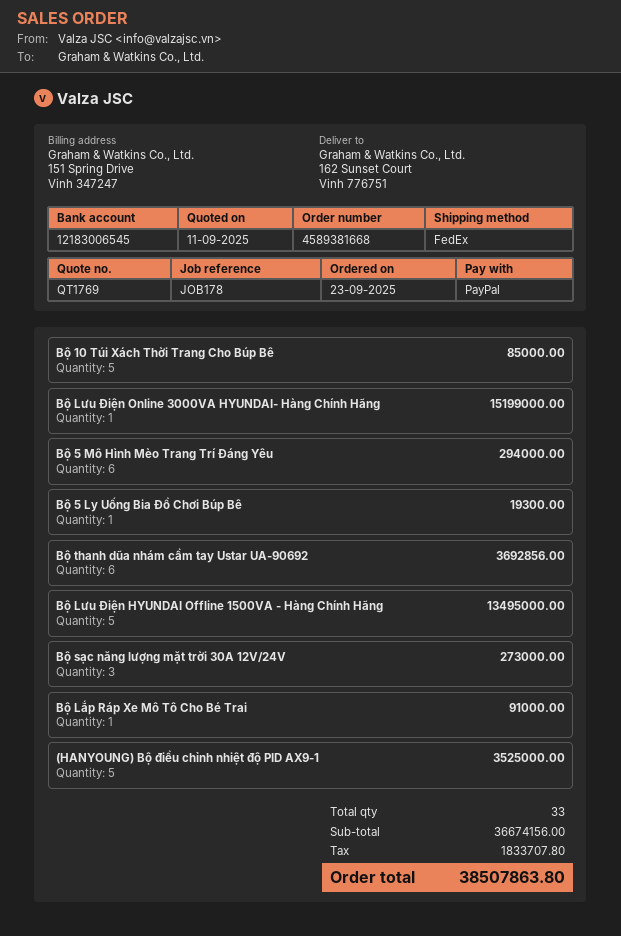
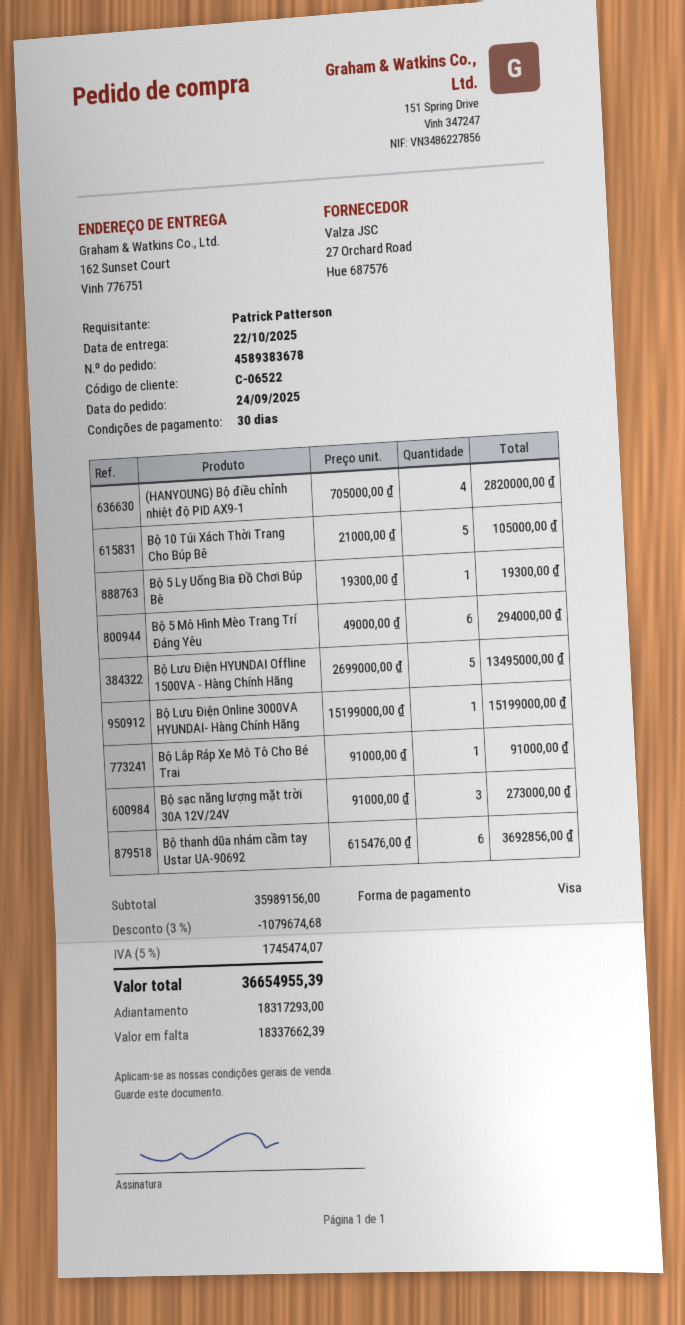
order number: 4589381668 -> 4589383678
order date: 2025-09-23 -> 2025-09-24
payment method: PayPal -> Visa
Bộ 10 Túi Xách Thời Trang Cho Búp Bê: 5 for 85000.00 -> 5 for 105000.00
(HANYOUNG) Bộ điều chỉnh nhiệt độ PID AX9-1: 5 for 3525000.00 -> 4 for 2820000.00
subtotal: 36674156.00 -> 35989156.00
discount: none -> 3% = 1079674.68
tax: 1833707.80 -> 1745474.07
total: 38507863.80 -> 36654955.39

